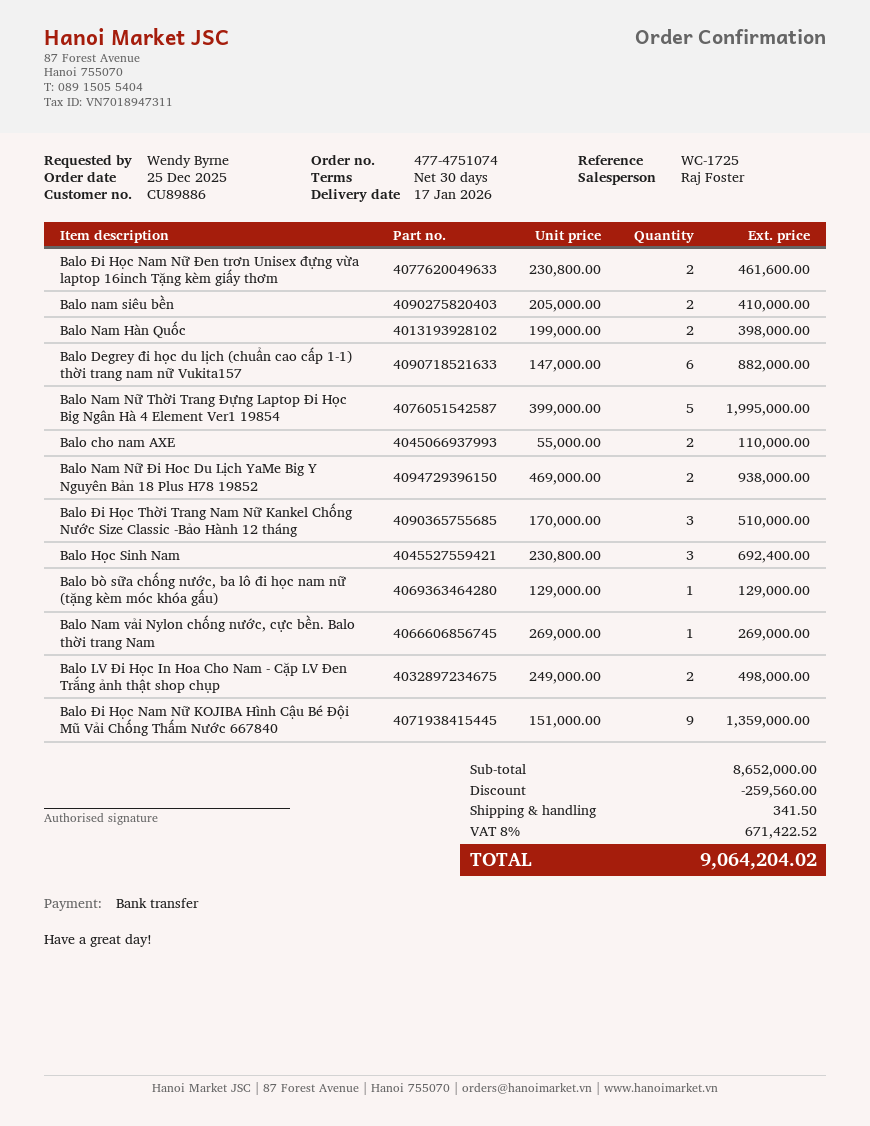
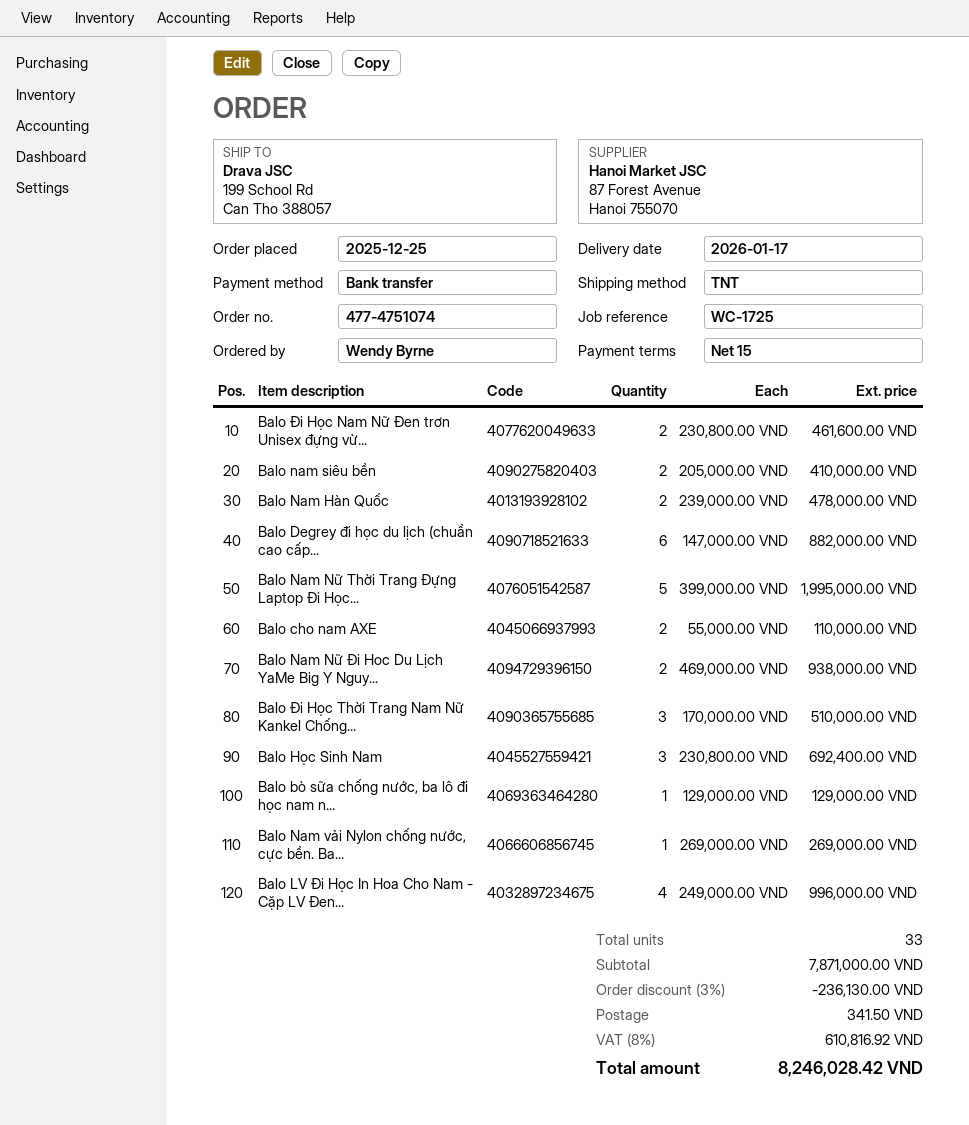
payment terms: 30 days -> 15 days
Balo Nam Hàn Quốc: 2 x 199000.00 = 398000.00 -> 2 x 239000.00 = 478000.00
Balo LV Đi Học In Hoa Cho Nam - Cặp LV Đen Trắng ảnh thật shop chụp: 2 x 249000.00 = 498000.00 -> 4 x 249000.00 = 996000.00
Balo Đi Học Nam Nữ KOJIBA Hình Cậu Bé Đội Mũ Vải Chống Thấm Nước 667840: 9 x 151000.00 = 1359000.00 -> none
subtotal: 8652000.00 -> 7871000.00
discount: 259560.00 -> 236130.00
tax: 8% = 671422.52 -> 8% = 610816.92
total: 9064204.02 -> 8246028.42

